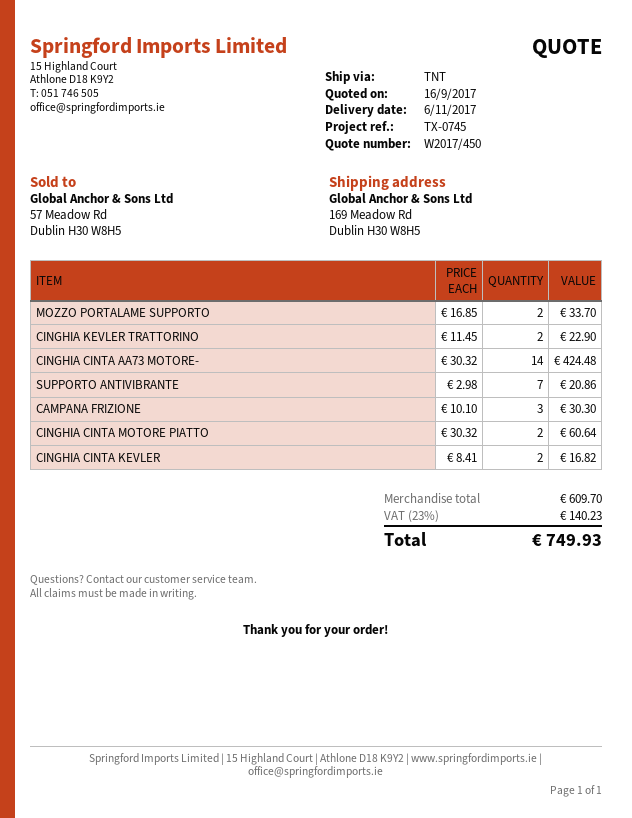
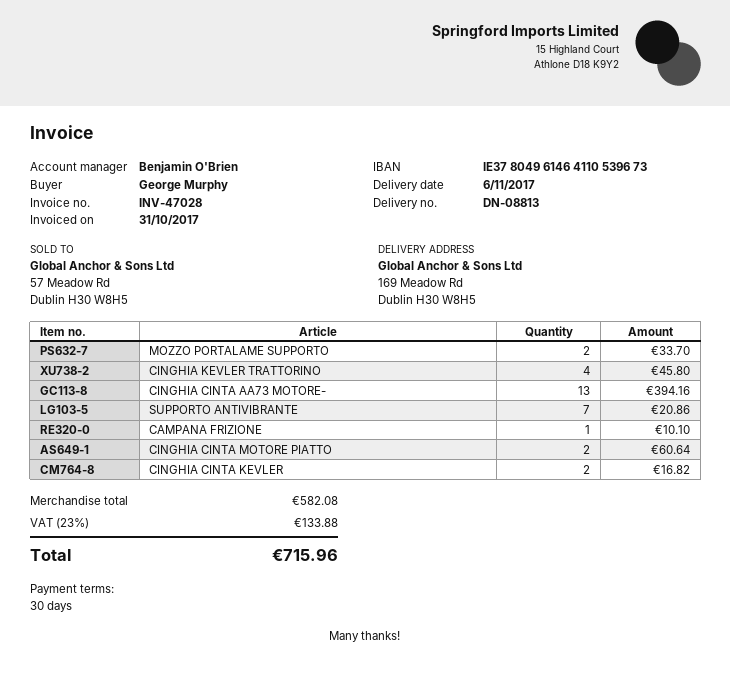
CINGHIA KEVLER TRATTORINO: 2 for 22.90 -> 4 for 45.80
CINGHIA CINTA AA73 MOTORE-: 14 for 424.48 -> 13 for 394.16
CAMPANA FRIZIONE: 3 for 30.30 -> 1 for 10.10
subtotal: 609.70 -> 582.08
tax: 23% = 140.23 -> 23% = 133.88
total: 749.93 -> 715.96

